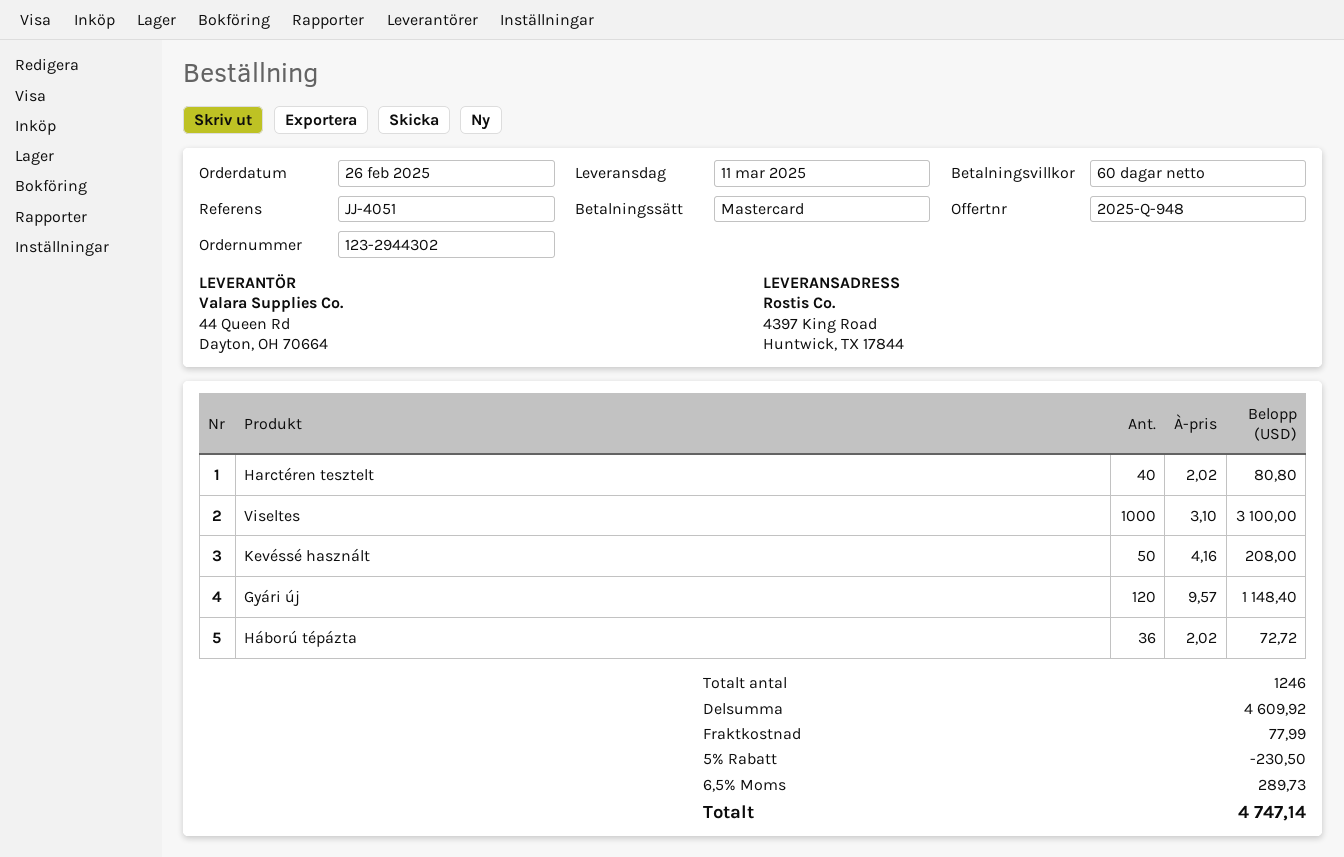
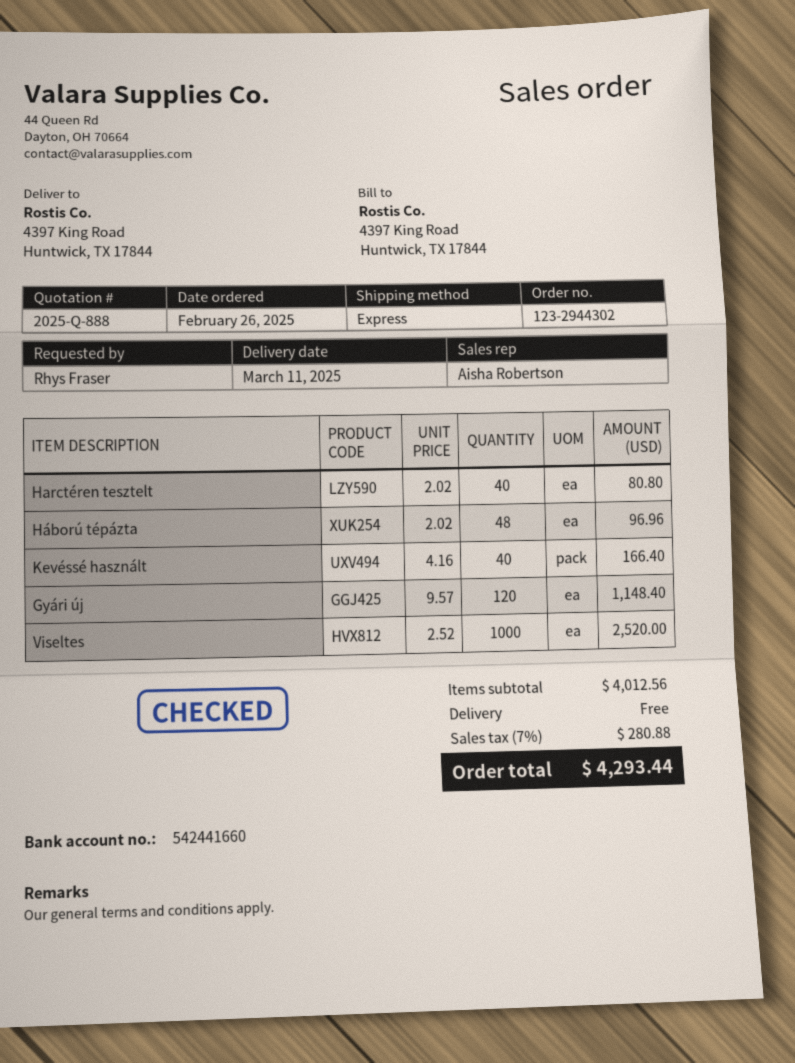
quote number: 2025-Q-948 -> 2025-Q-888
Viseltes: 1000 x 3.10 = 3100.00 -> 1000 x 2.52 = 2520.00
Kevéssé használt: 50 x 4.16 = 208.00 -> 40 x 4.16 = 166.40
Háború tépázta: 36 x 2.02 = 72.72 -> 48 x 2.02 = 96.96
subtotal: 4609.92 -> 4012.56
discount: 5% = 230.50 -> none
shipping: 77.99 -> 0.00
tax: 6.5% = 289.73 -> 7% = 280.88
total: 4747.14 -> 4293.44

